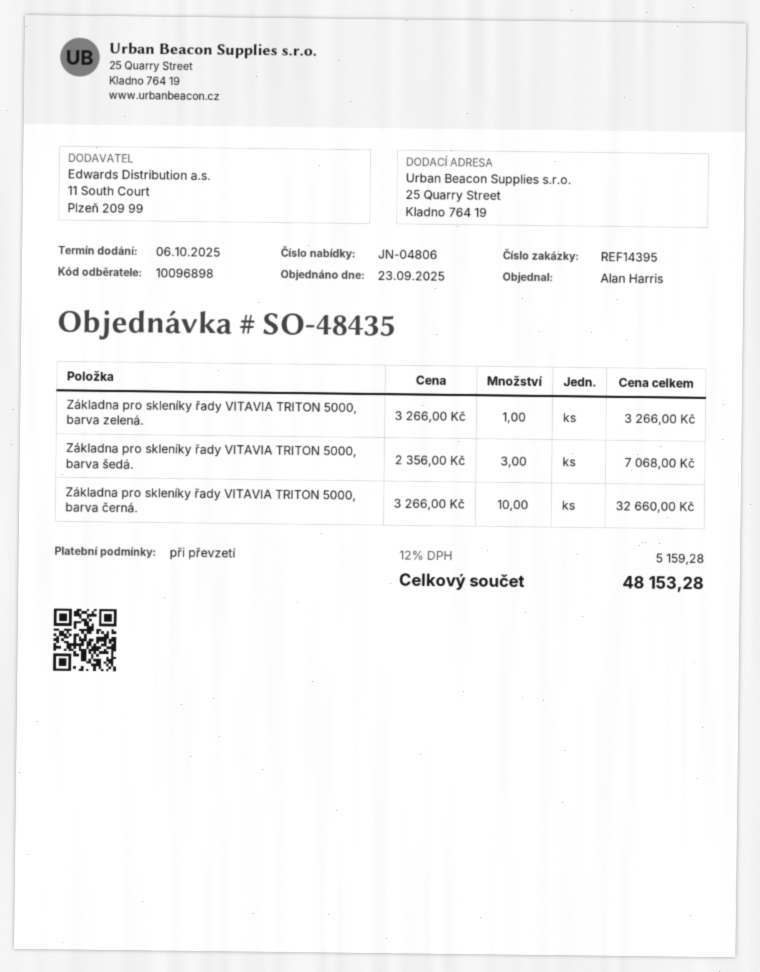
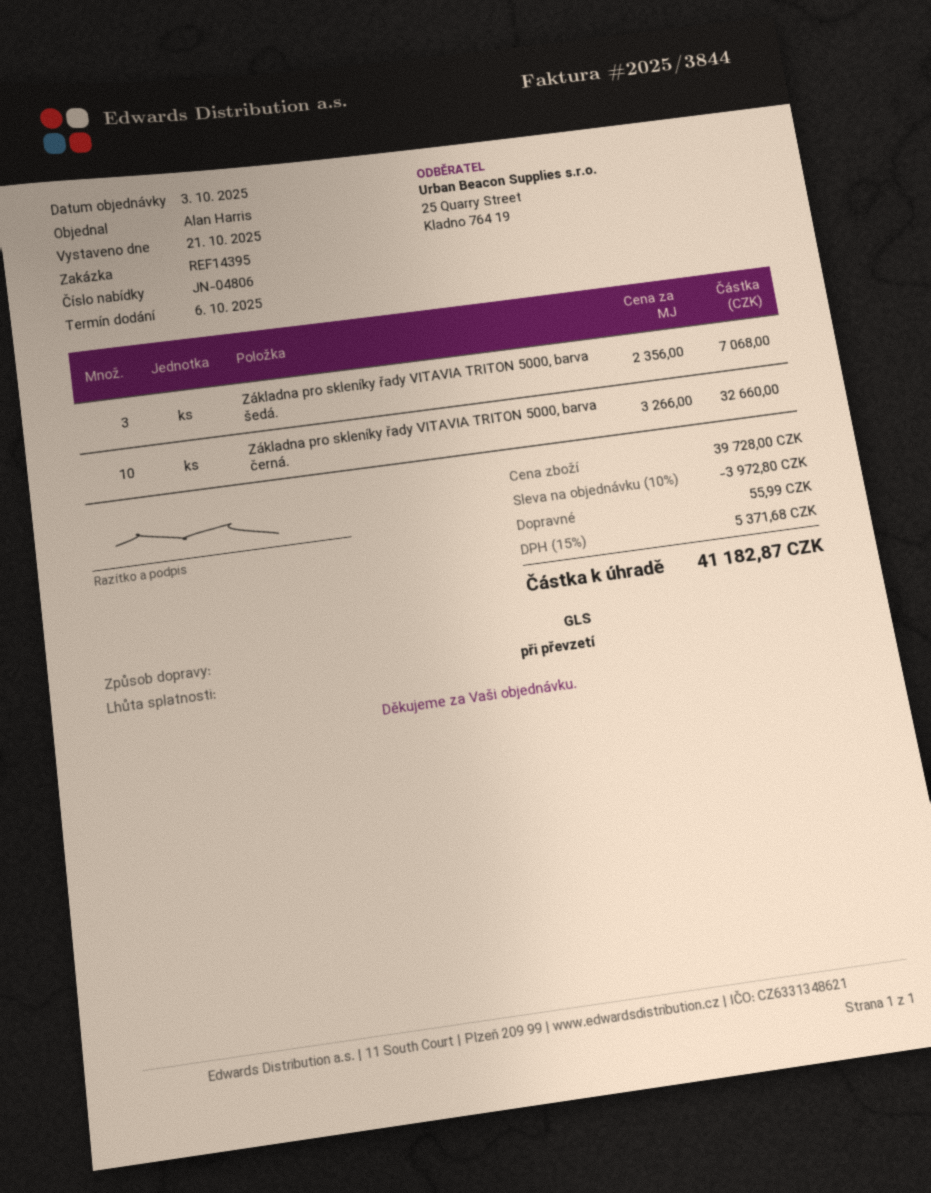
order date: 2025-09-23 -> 2025-10-03
Základna pro skleníky řady VITAVIA TRITON 5000, barva zelená.: 1 x 3266.00 = 3266.00 -> none
discount: none -> 10% = 3972.80
shipping: none -> 55.99
tax: 12% = 5159.28 -> 15% = 5371.68
total: 48153.28 -> 41182.87

